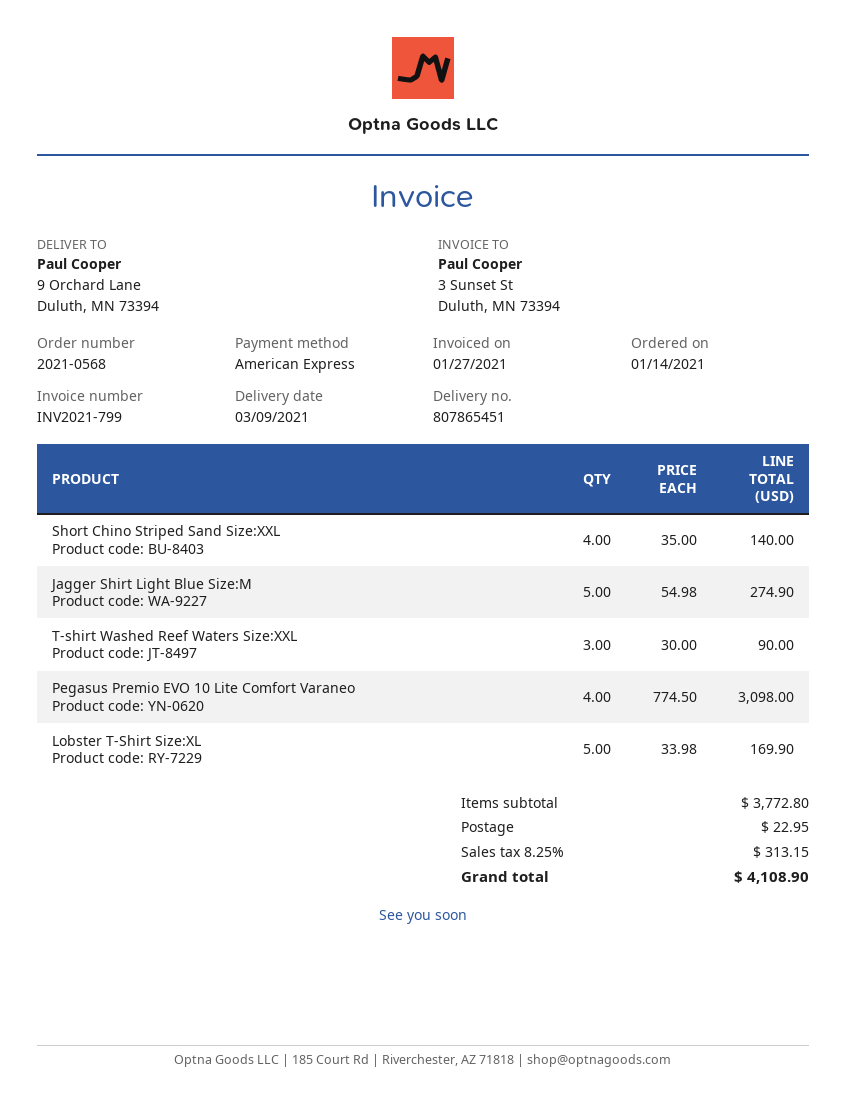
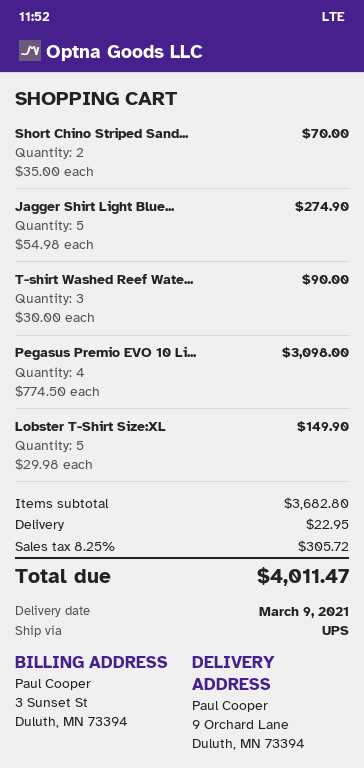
Short Chino Striped Sand Size:XXL: 4 x 35.00 = 140.00 -> 2 x 35.00 = 70.00
Lobster T-Shirt Size:XL: 5 x 33.98 = 169.90 -> 5 x 29.98 = 149.90
subtotal: 3772.80 -> 3682.80
tax: 8.25% = 313.15 -> 8.25% = 305.72
total: 4108.90 -> 4011.47

